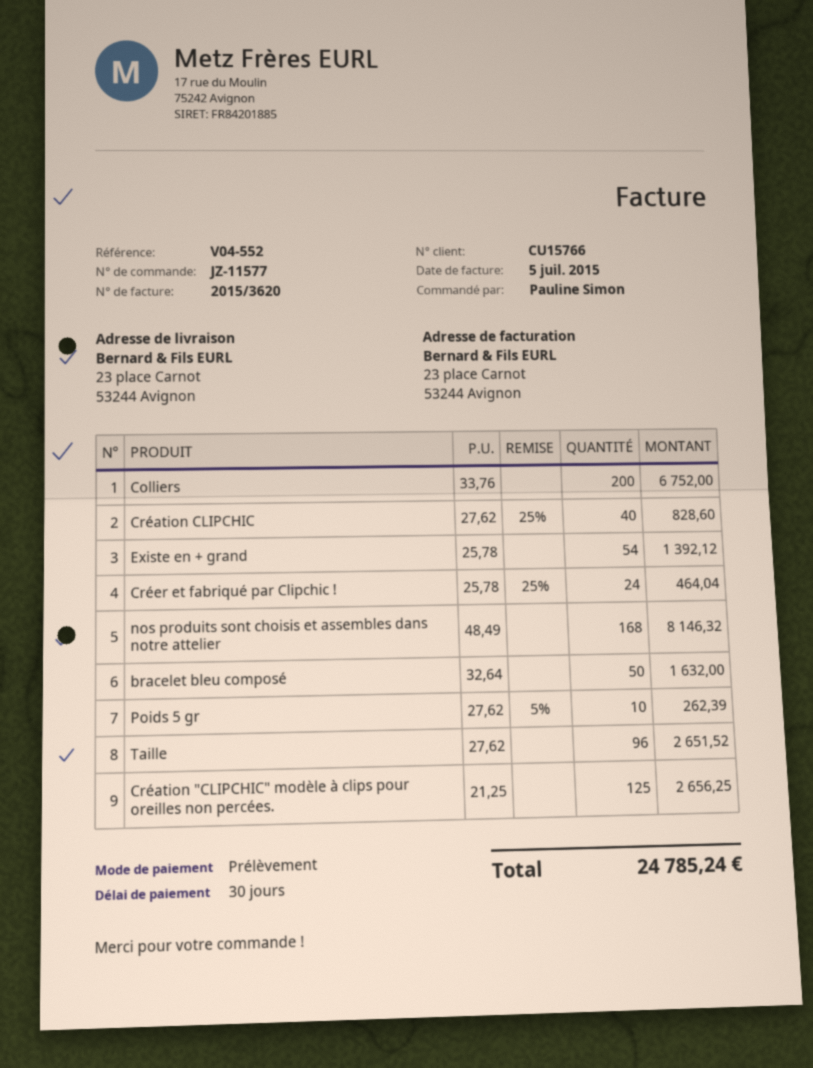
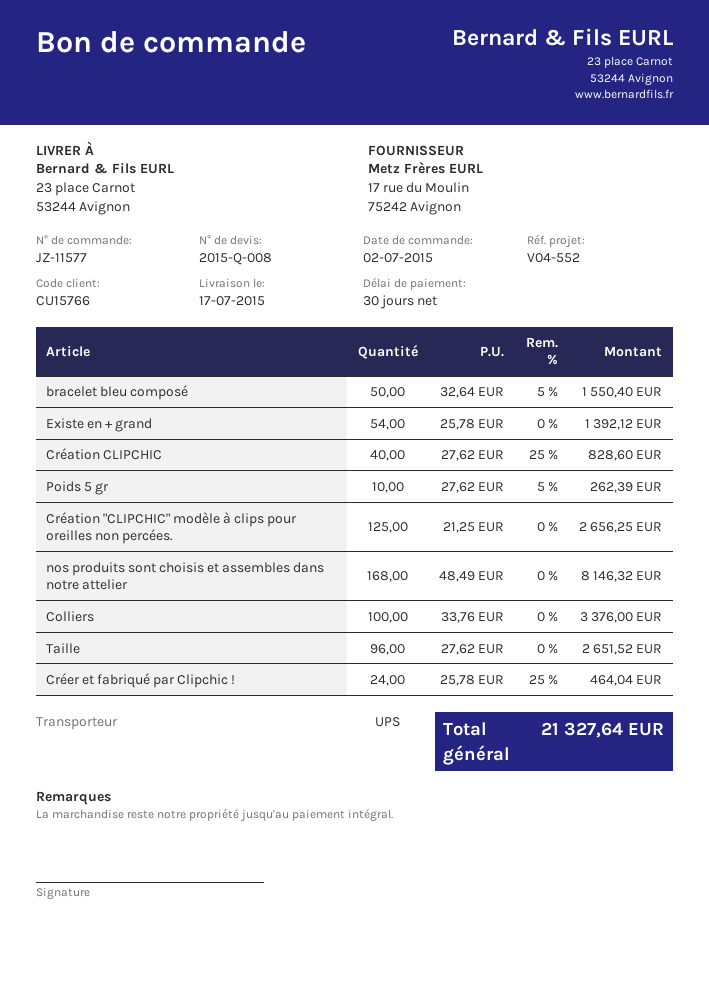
Colliers: 200 x 33.76 = 6752.00 -> 100 x 33.76 = 3376.00
bracelet bleu composé: 50 x 32.64 = 1632.00 -> 50 x 32.64 - 5% = 1550.40
total: 24785.24 -> 21327.64

